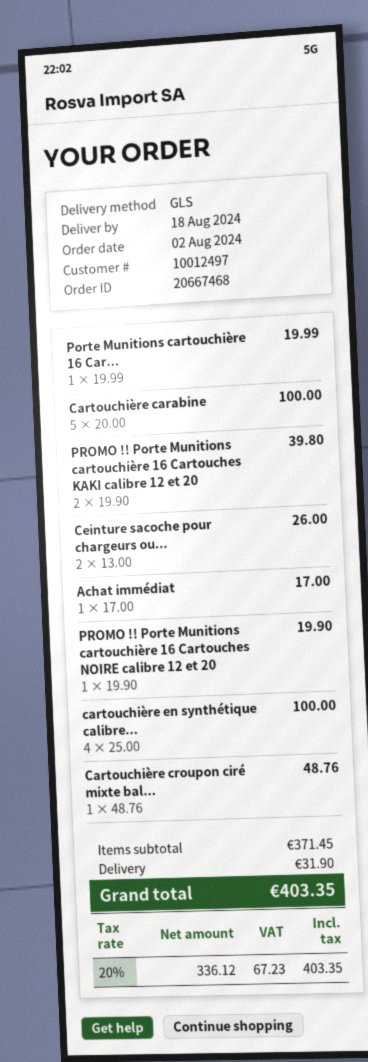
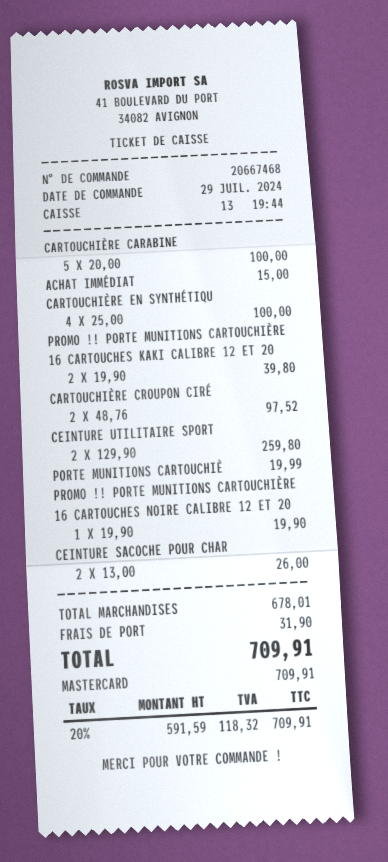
order date: 2024-08-02 -> 2024-07-29
Achat immédiat: 1 x 17.00 = 17.00 -> 1 x 15.00 = 15.00
Cartouchière croupon ciré mixte bal...: 1 x 48.76 = 48.76 -> 2 x 48.76 = 97.52
CEINTURE UTILITAIRE SPORT: none -> 2 x 129.90 = 259.80
subtotal: 371.45 -> 678.01
net: 336.12 -> 591.59
tax: 20% = 67.23 -> 20% = 118.32
total: 403.35 -> 709.91

